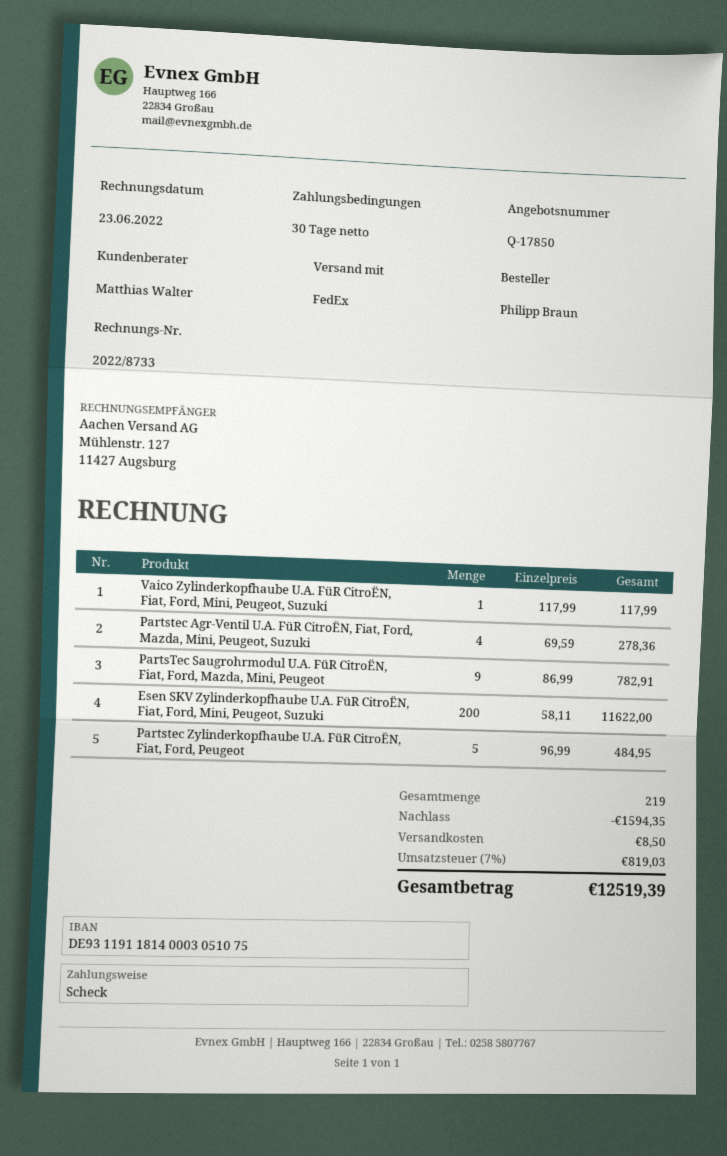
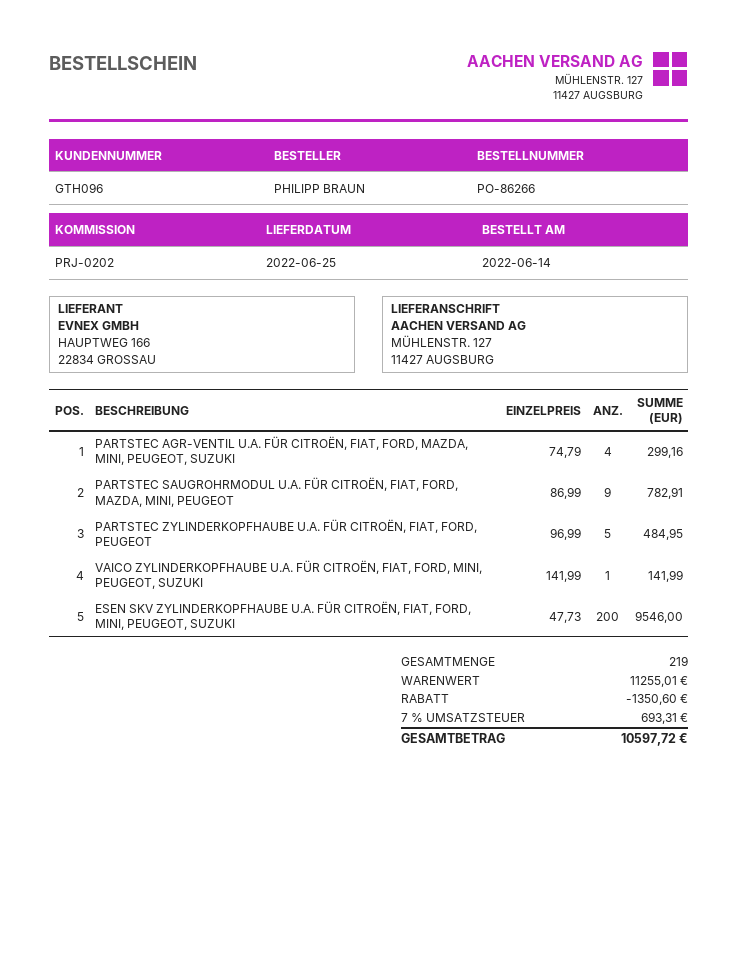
Vaico Zylinderkopfhaube U.A. FüR CitroËN, Fiat, Ford, Mini, Peugeot, Suzuki: 1 x 117.99 = 117.99 -> 1 x 141.99 = 141.99
Partstec Agr-Ventil U.A. FüR CitroËN, Fiat, Ford, Mazda, Mini, Peugeot, Suzuki: 4 x 69.59 = 278.36 -> 4 x 74.79 = 299.16
Esen SKV Zylinderkopfhaube U.A. FüR CitroËN, Fiat, Ford, Mini, Peugeot, Suzuki: 200 x 58.11 = 11622.00 -> 200 x 47.73 = 9546.00
discount: 1594.35 -> 1350.60
shipping: 8.50 -> none
tax: 7% = 819.03 -> 7% = 693.31
total: 12519.39 -> 10597.72

